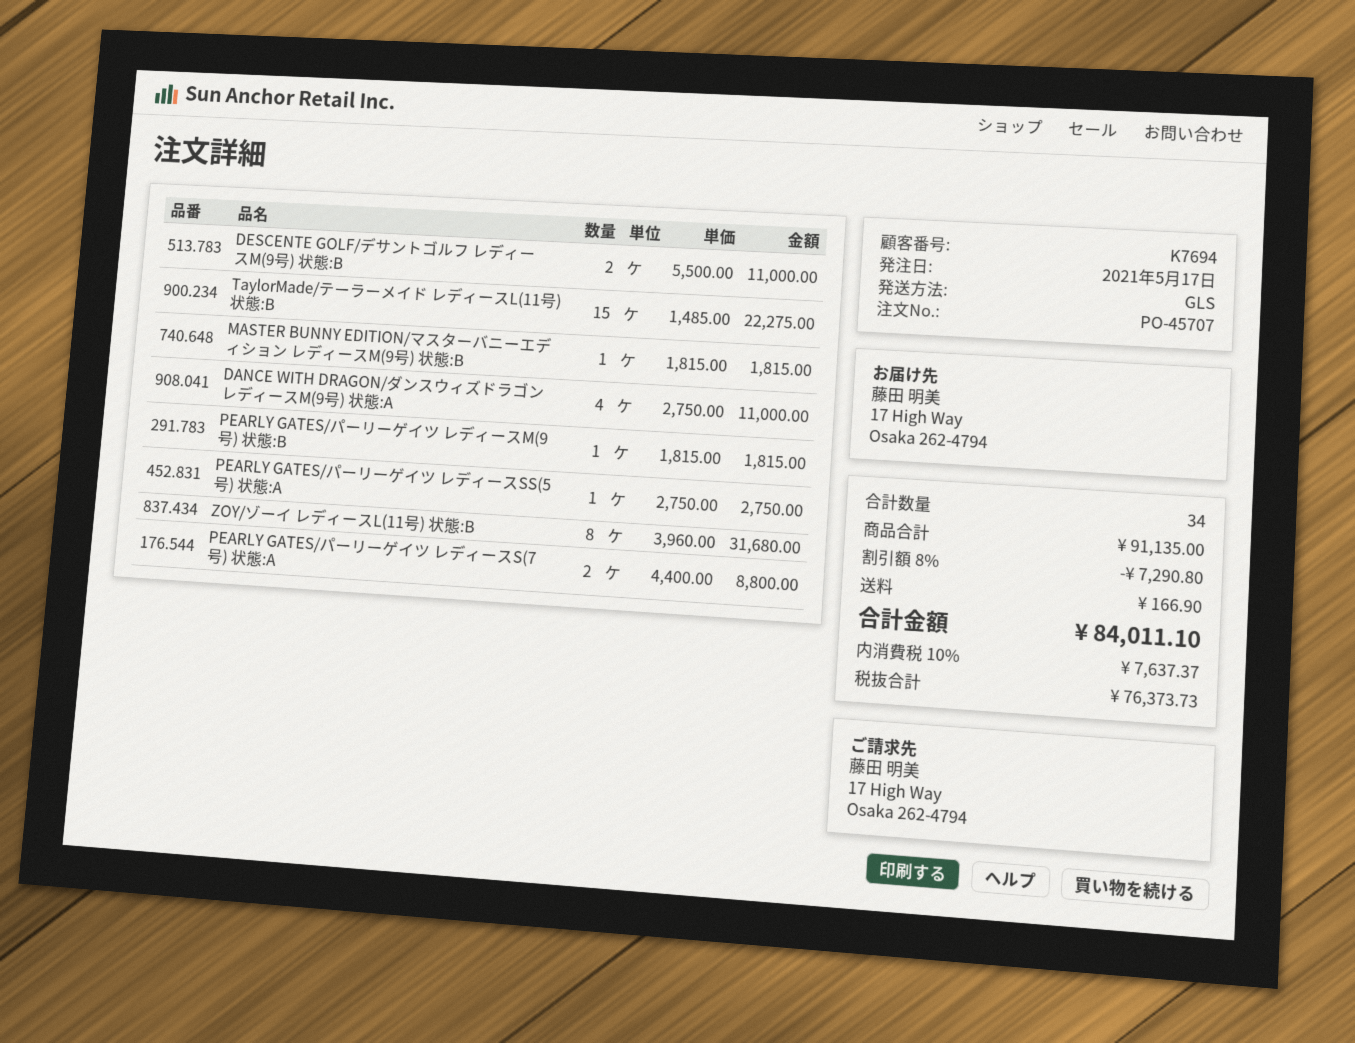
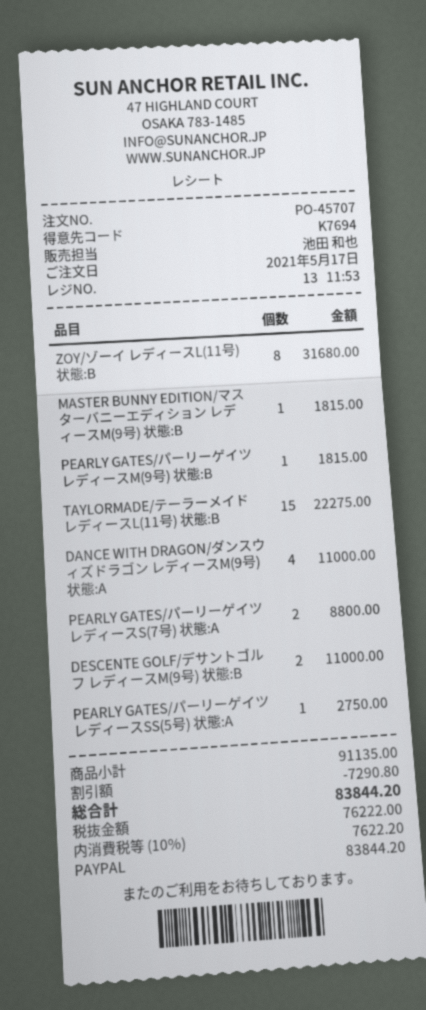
shipping: 166.90 -> none
net: 76373.73 -> 76222.00
tax: 10% = 7637.37 -> 10% = 7622.20
total: 84011.10 -> 83844.20

